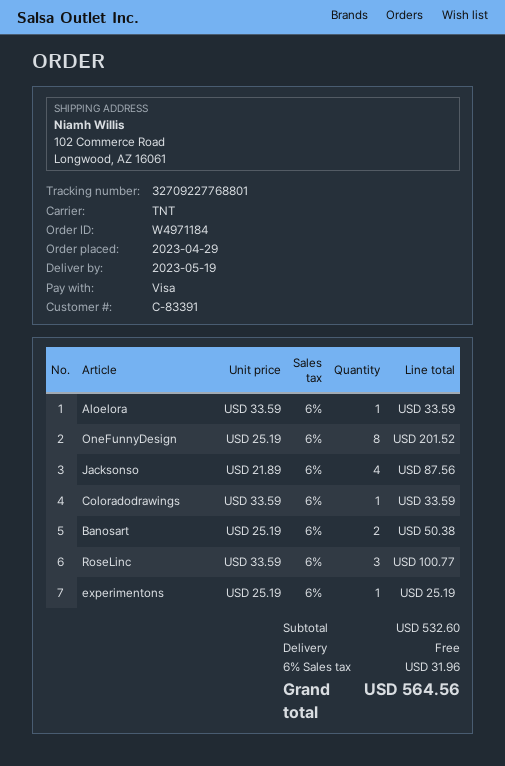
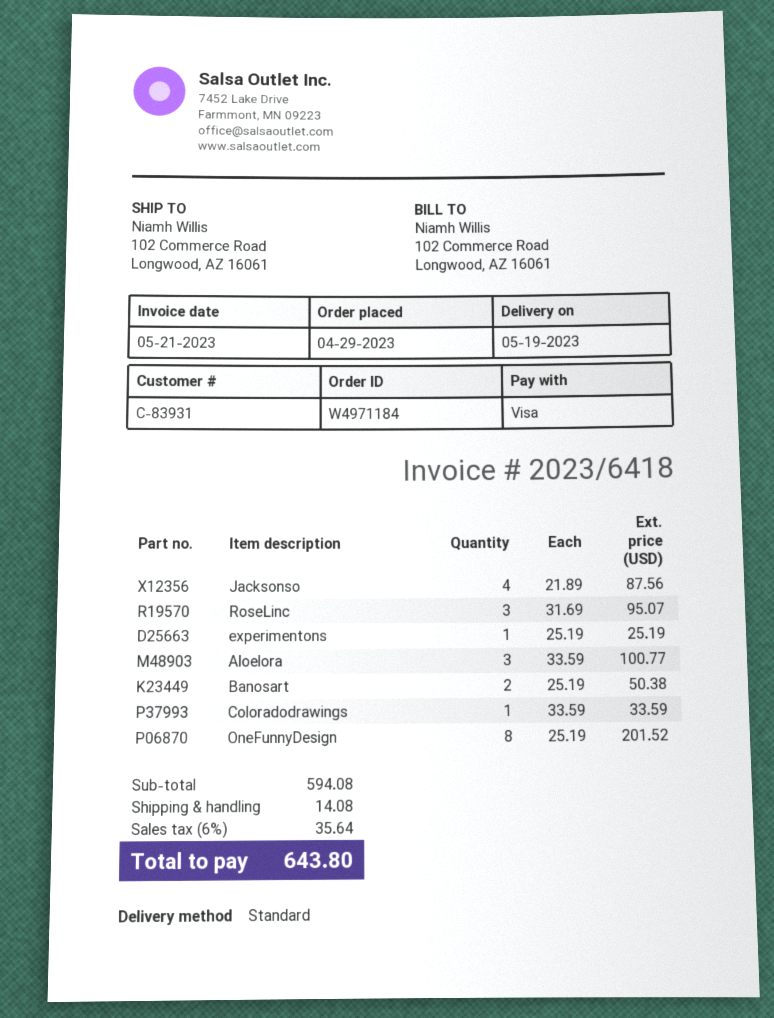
customer number: C-83391 -> C-83931
shipping method: TNT -> standard
Aloelora: 1 x 33.59 = 33.59 -> 3 x 33.59 = 100.77
RoseLinc: 3 x 33.59 = 100.77 -> 3 x 31.69 = 95.07
subtotal: 532.60 -> 594.08
shipping: 0.00 -> 14.08
tax: 6% = 31.96 -> 6% = 35.64
total: 564.56 -> 643.80

